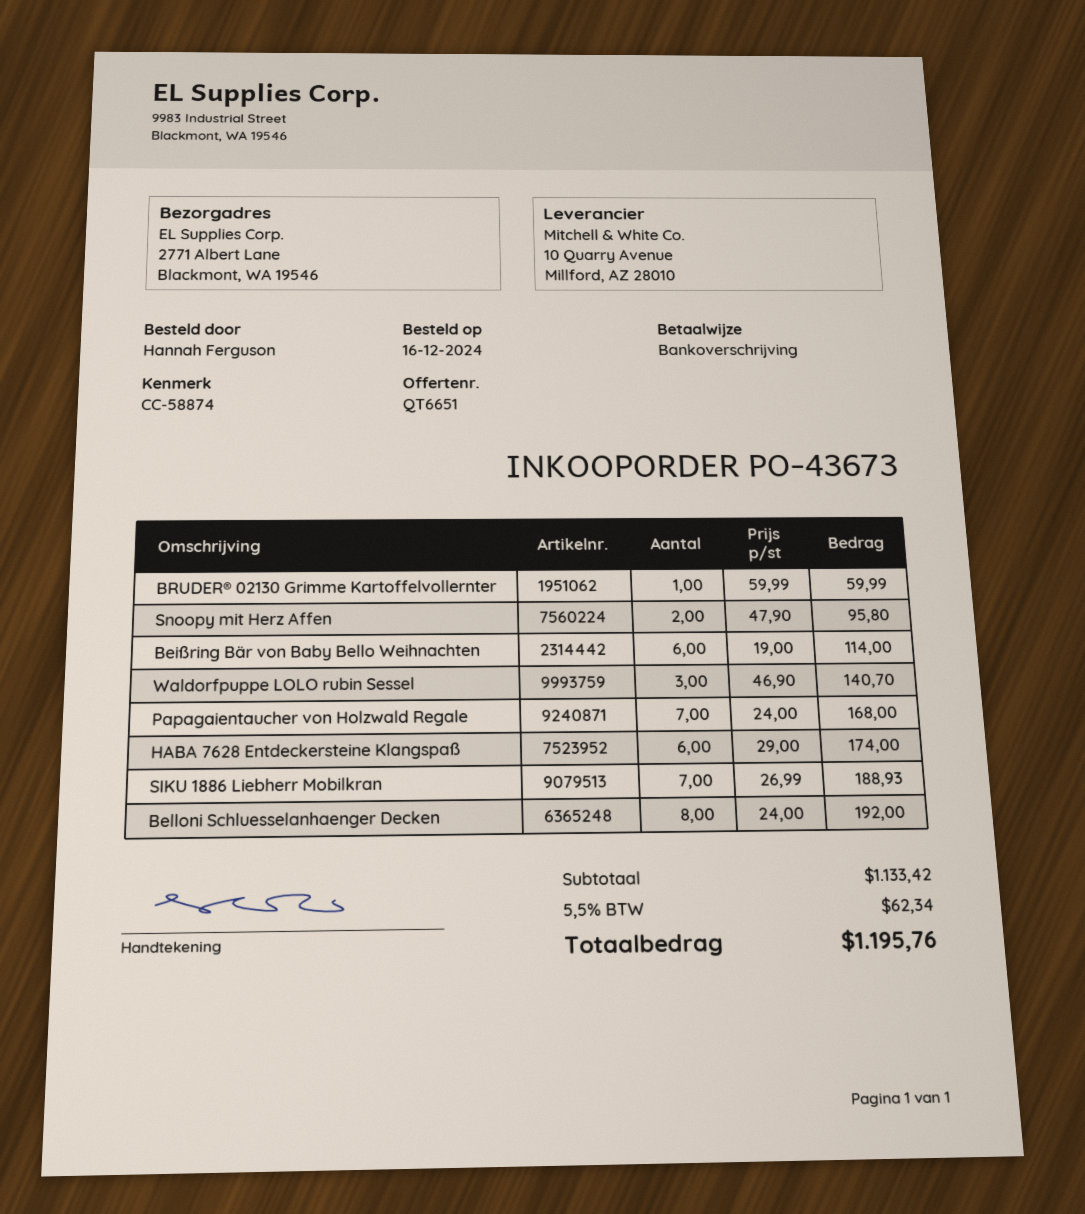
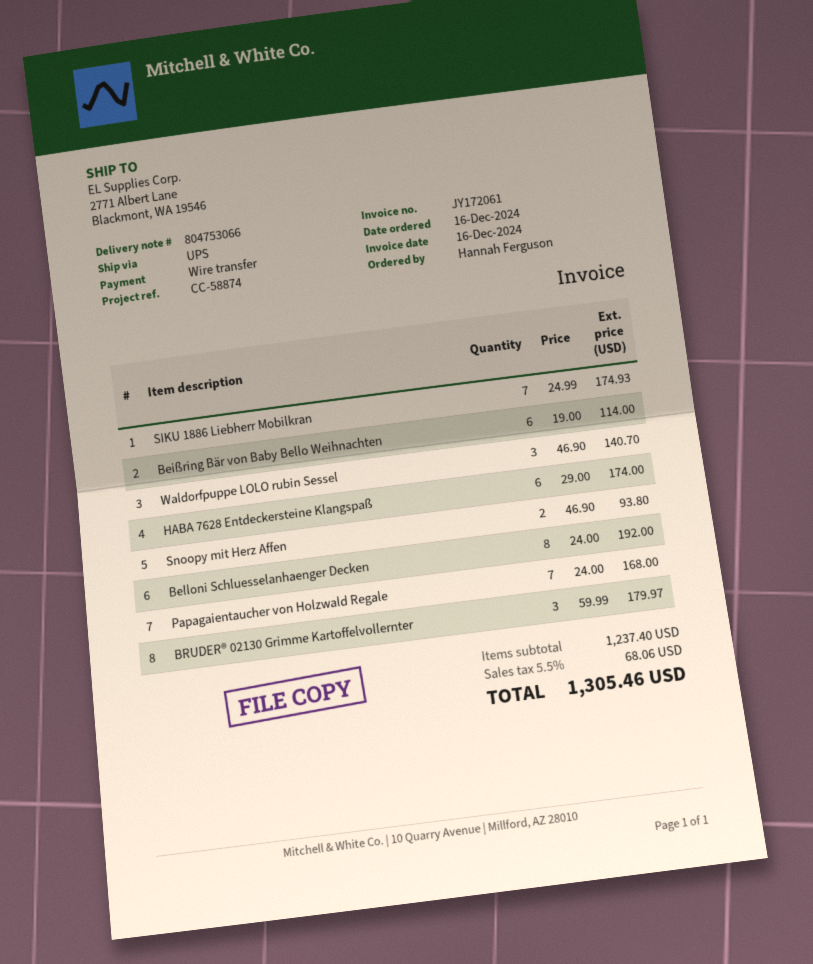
BRUDER® 02130 Grimme Kartoffelvollernter: 1 x 59.99 = 59.99 -> 3 x 59.99 = 179.97
Snoopy mit Herz Affen: 2 x 47.90 = 95.80 -> 2 x 46.90 = 93.80
SIKU 1886 Liebherr Mobilkran: 7 x 26.99 = 188.93 -> 7 x 24.99 = 174.93
subtotal: 1133.42 -> 1237.40
tax: 5.5% = 62.34 -> 5.5% = 68.06
total: 1195.76 -> 1305.46

